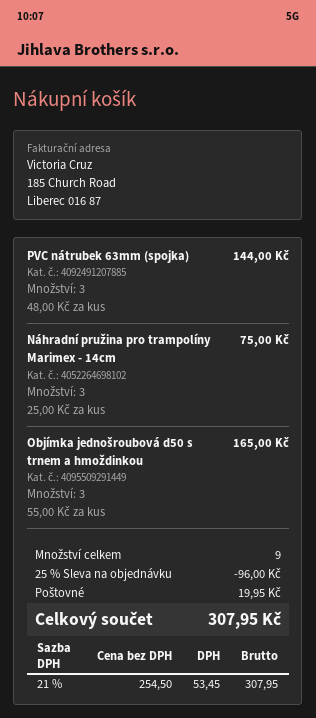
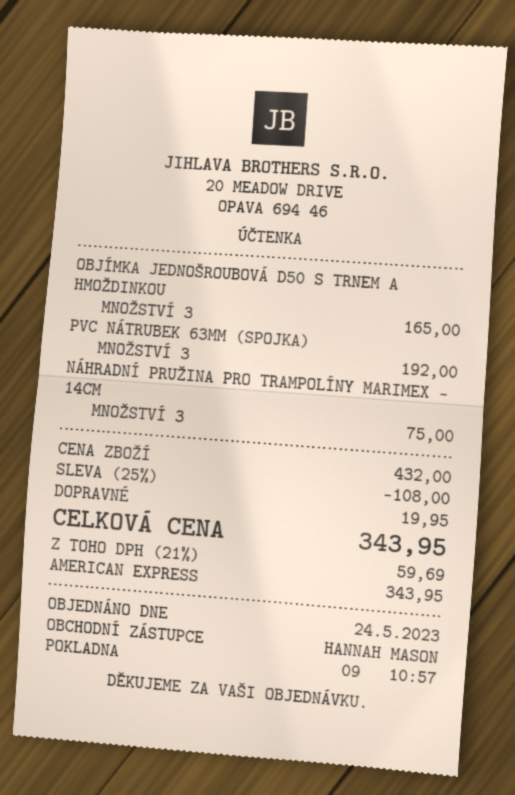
PVC nátrubek 63mm (spojka): 3 for 144.00 -> 3 for 192.00
discount: 25% = 96.00 -> 25% = 108.00
tax: 21% = 53.45 -> 21% = 59.69
total: 307.95 -> 343.95

